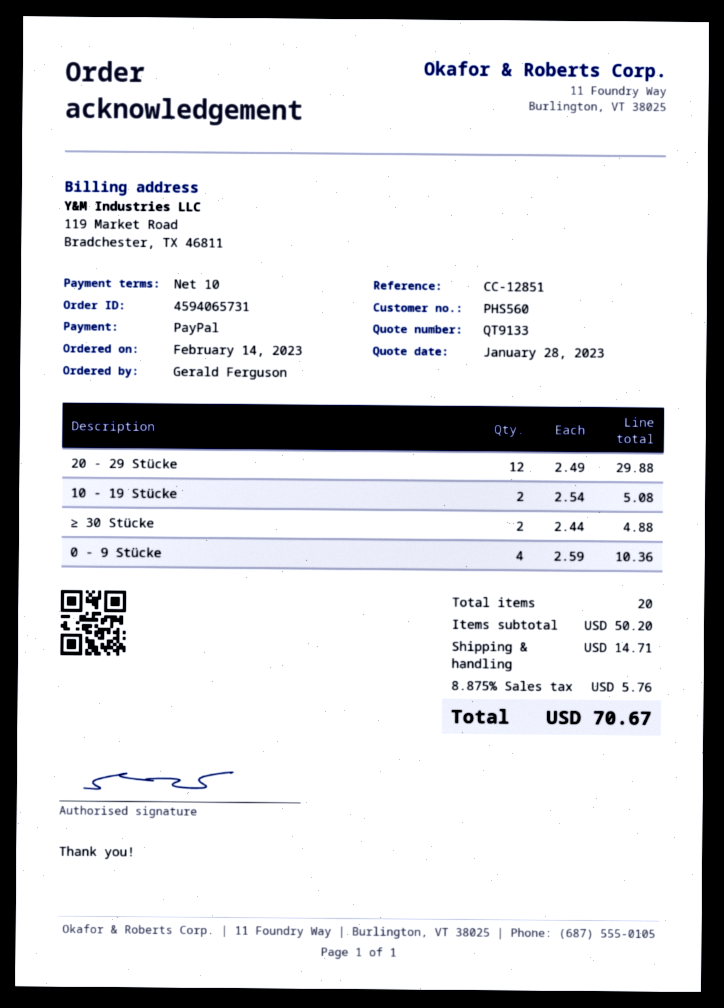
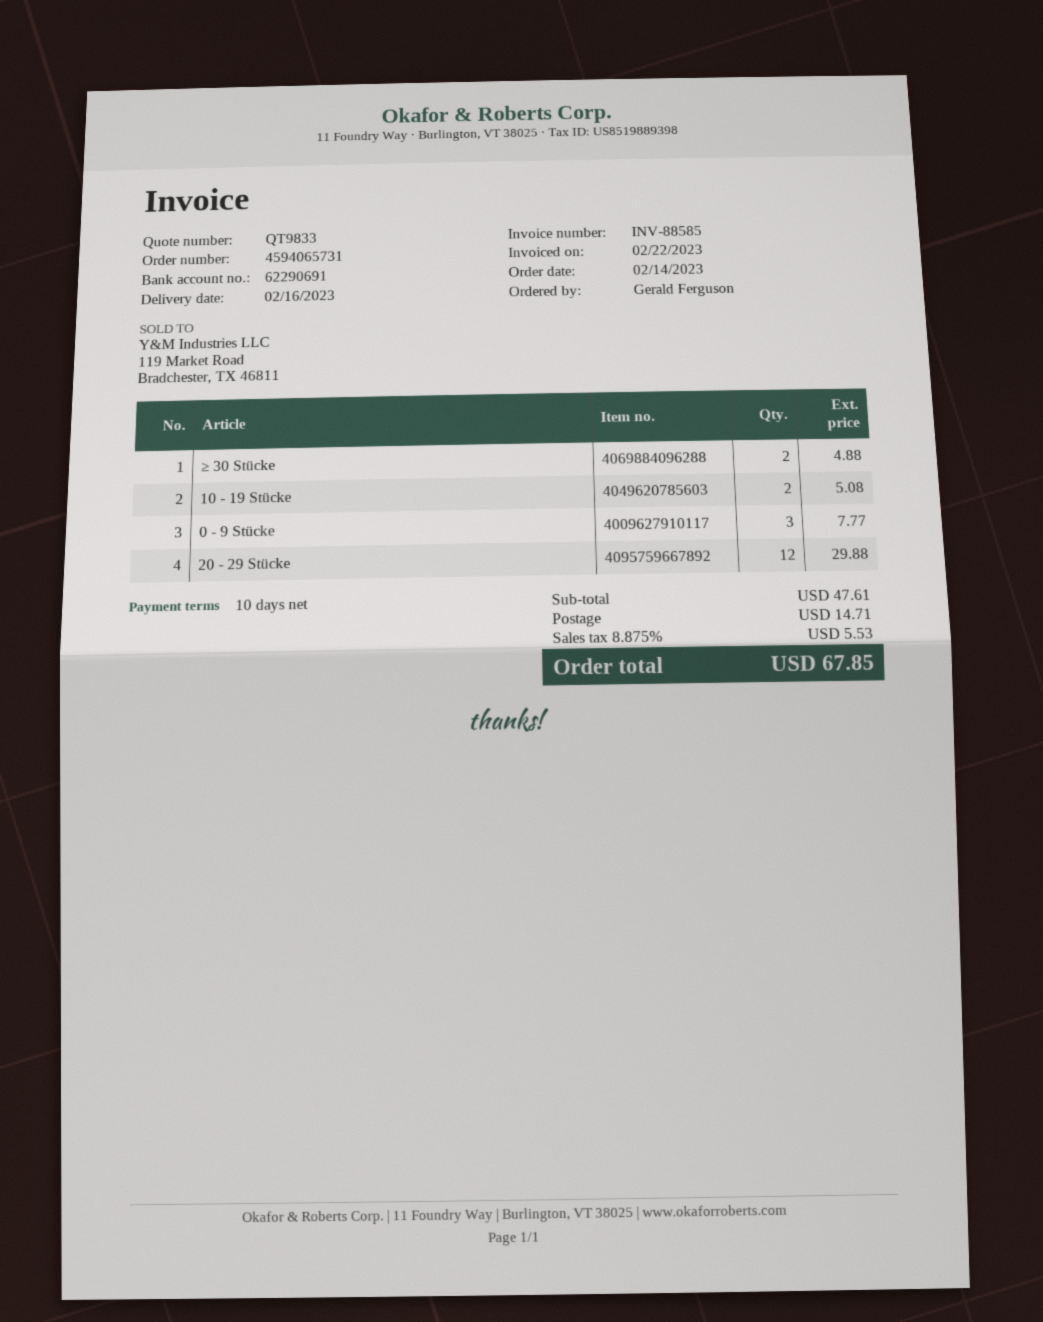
quote number: QT9133 -> QT9833
0 - 9 Stücke: 4 for 10.36 -> 3 for 7.77
subtotal: 50.20 -> 47.61
tax: 8.875% = 5.76 -> 8.875% = 5.53
total: 70.67 -> 67.85

